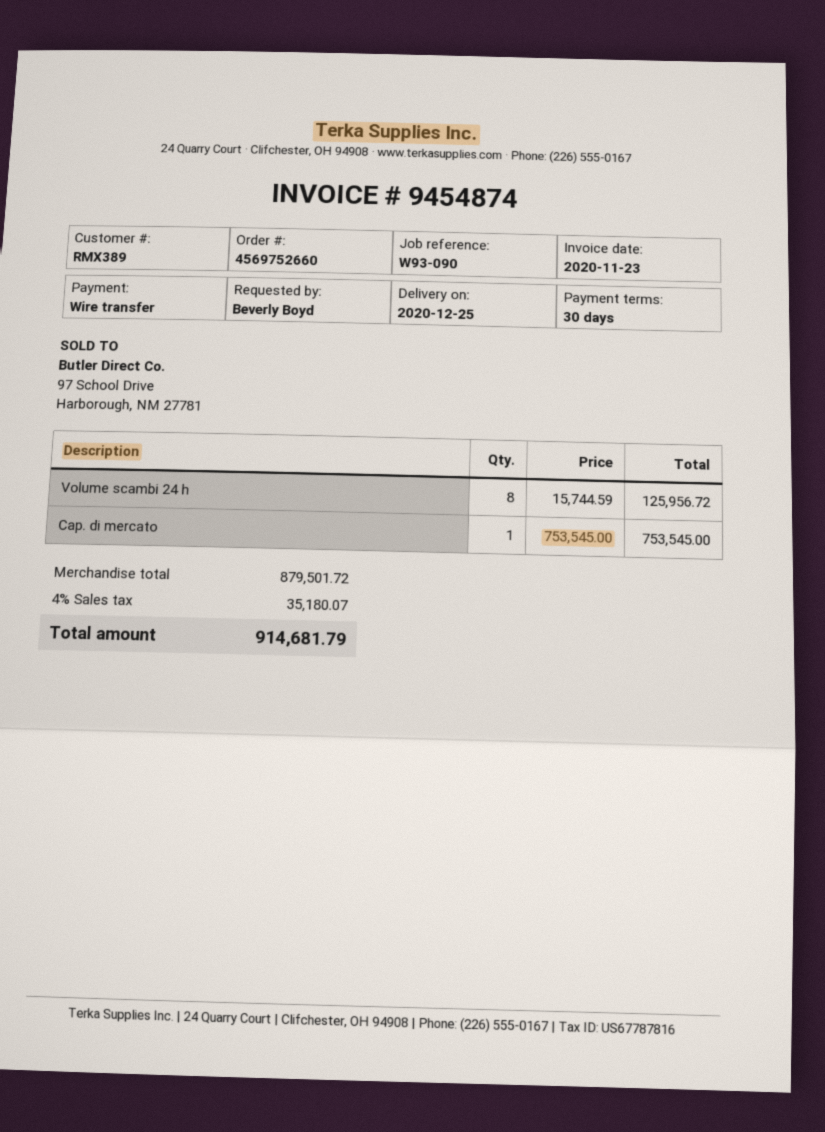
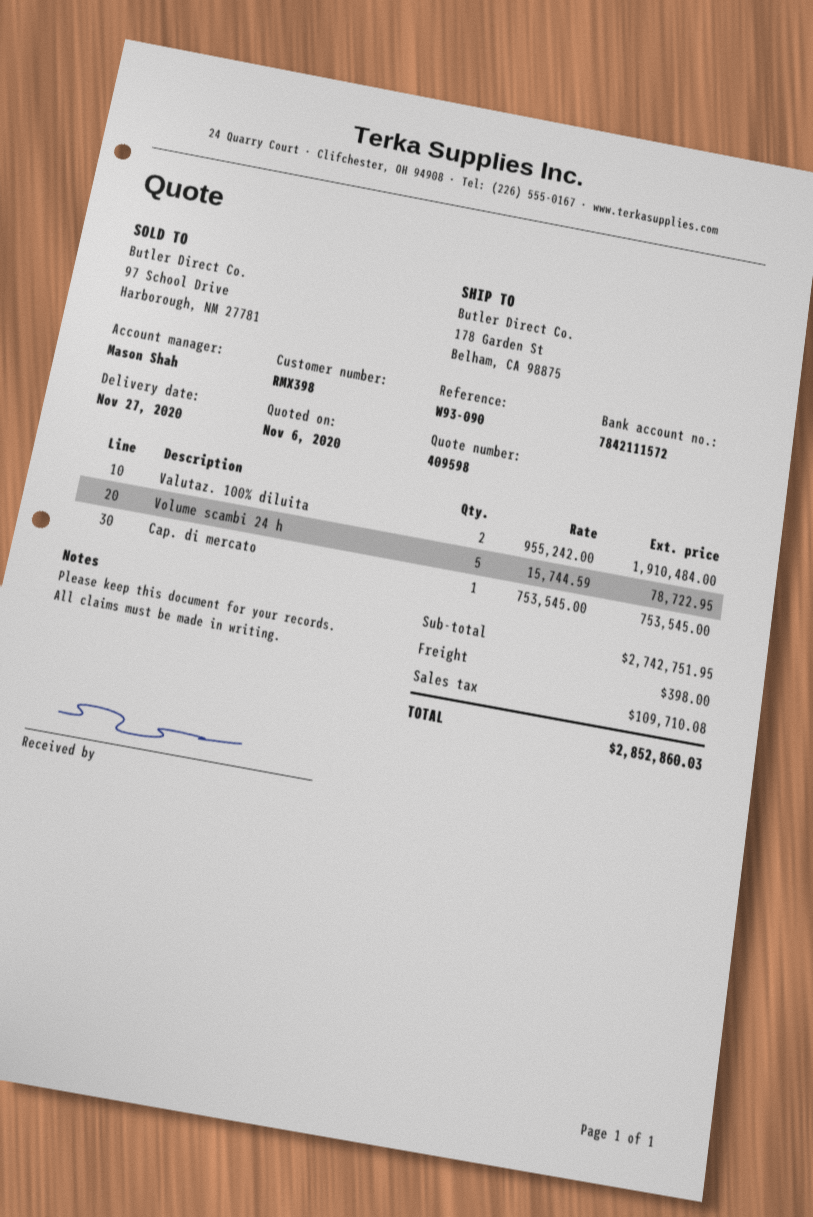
delivery date: 2020-12-25 -> 2020-11-27
customer number: RMX389 -> RMX398
Volume scambi 24 h: 8 x 15744.59 = 125956.72 -> 5 x 15744.59 = 78722.95
Valutaz. 100% diluita: none -> 2 x 955242.00 = 1910484.00
subtotal: 879501.72 -> 2742751.95
shipping: none -> 398.00
tax: 35180.07 -> 109710.08
total: 914681.79 -> 2852860.03

